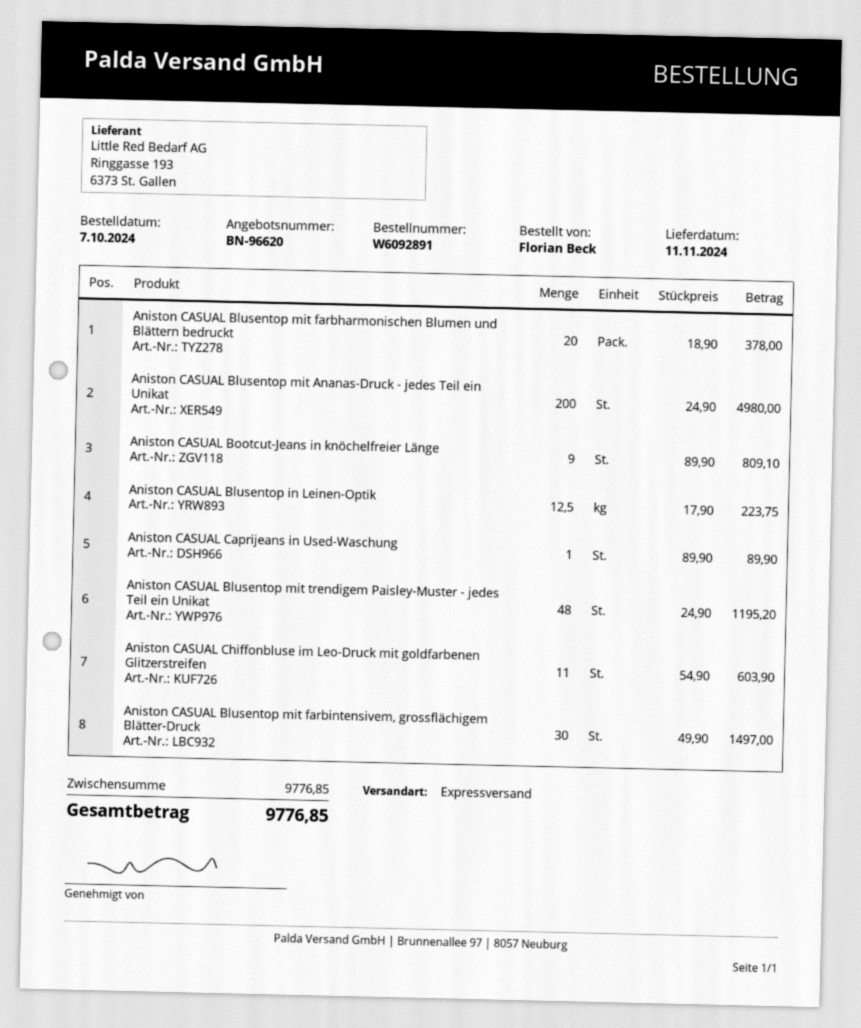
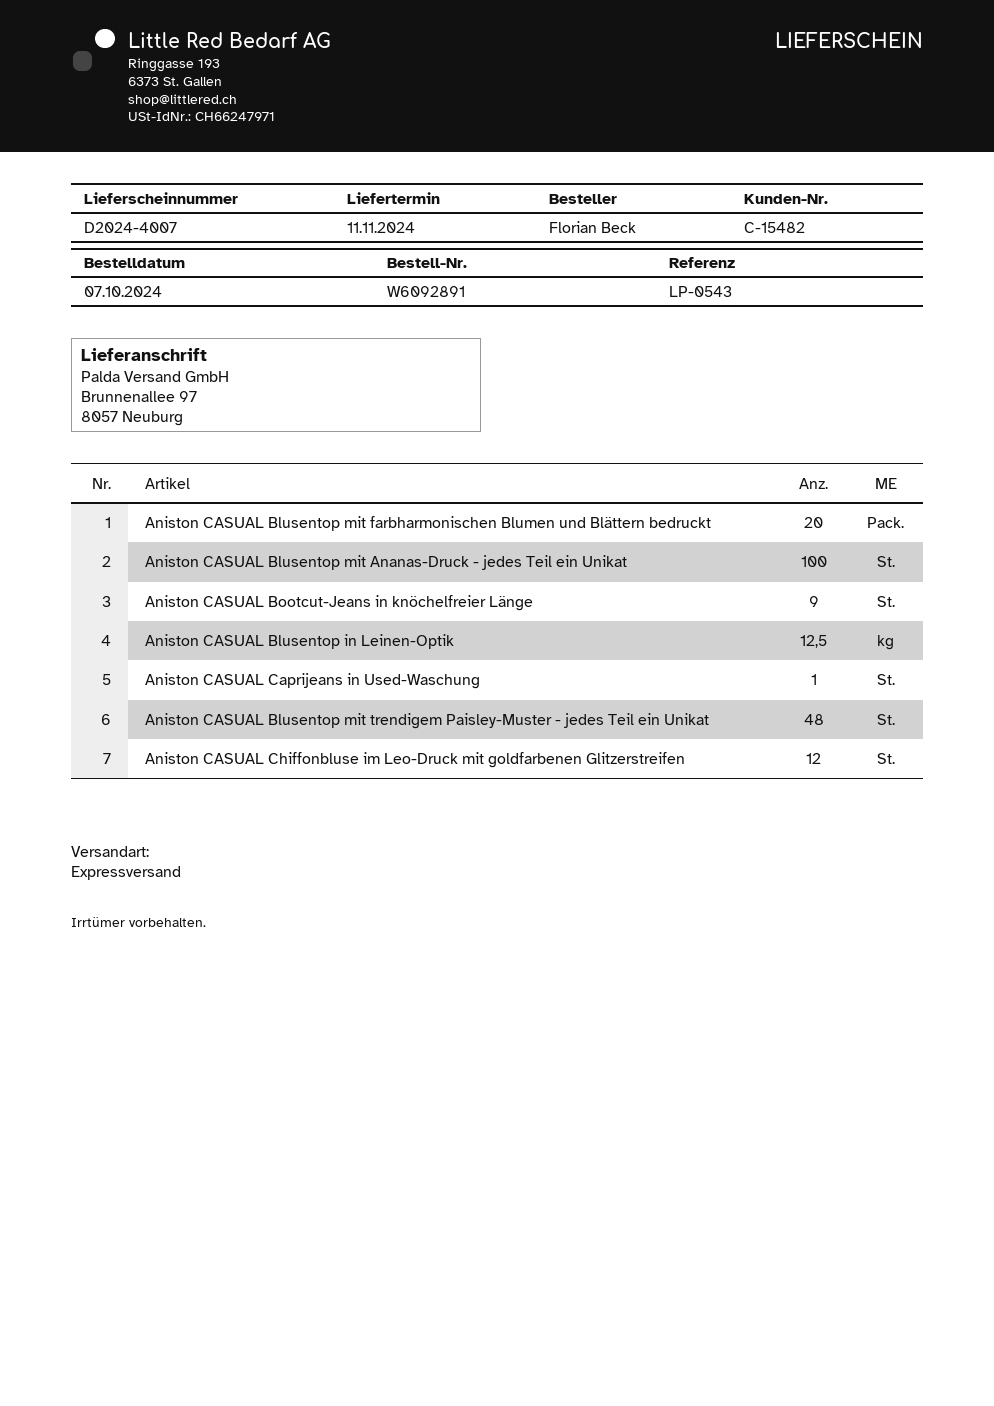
Aniston CASUAL Blusentop mit Ananas-Druck - jedes Teil ein Unikat: 200 -> 100
Aniston CASUAL Chiffonbluse im Leo-Druck mit goldfarbenen Glitzerstreifen: 11 -> 12
Aniston CASUAL Blusentop mit farbintensivem, grossflächigem Blätter-Druck: 30 -> none

